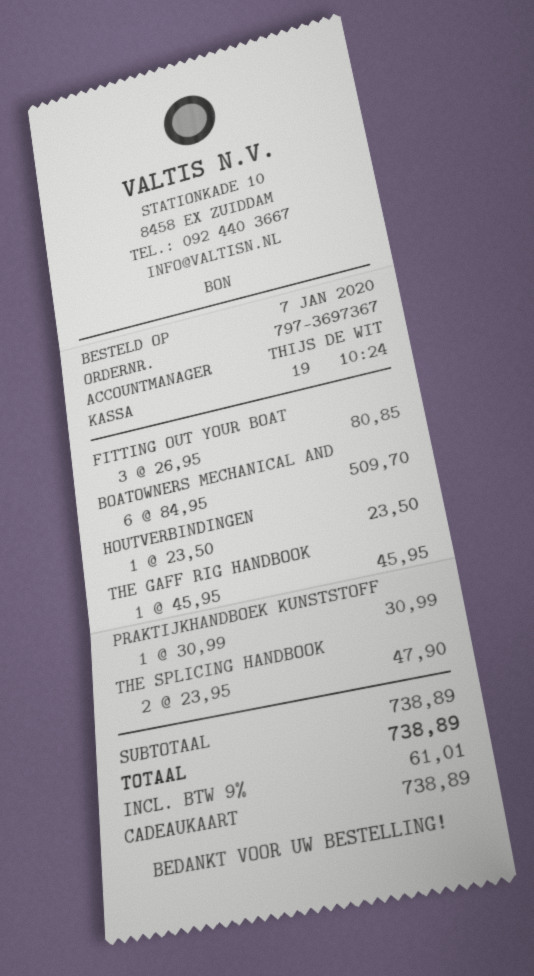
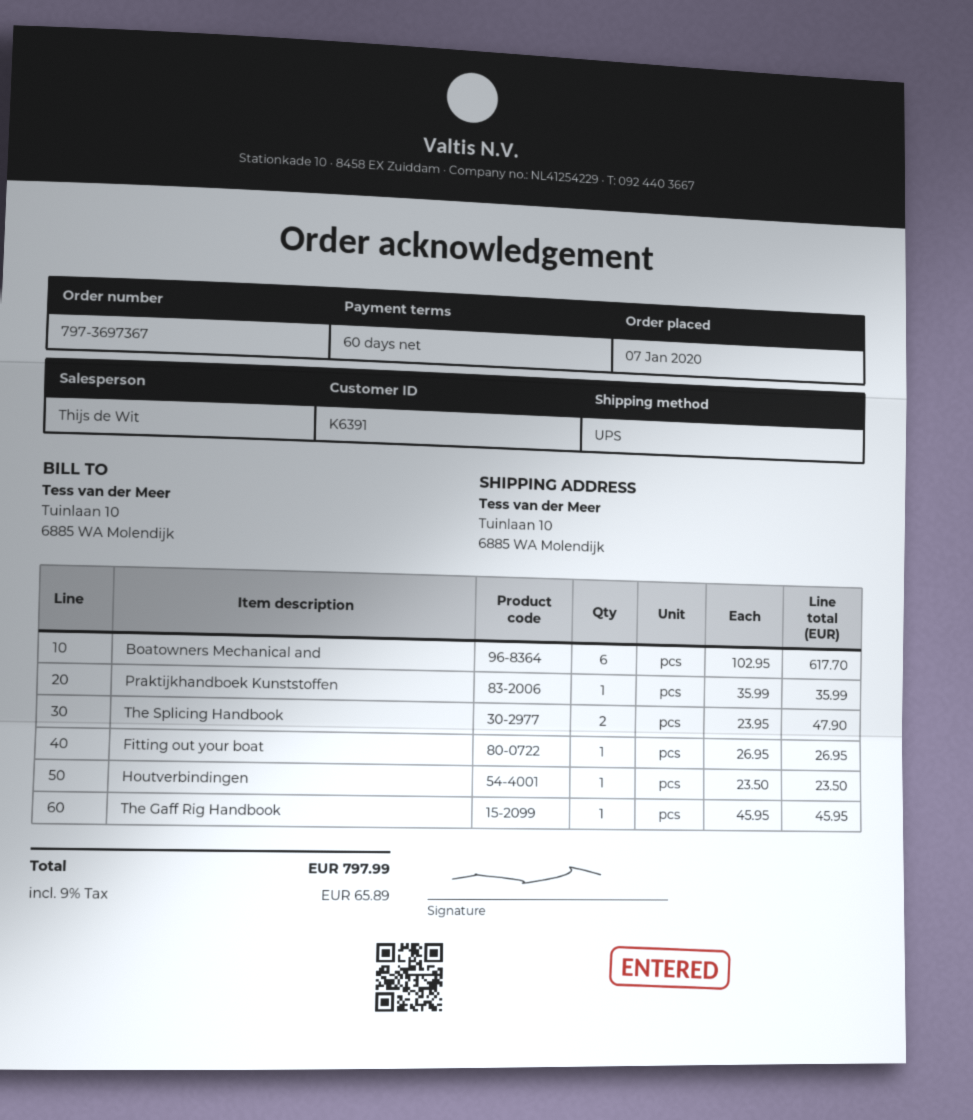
FITTING OUT YOUR BOAT: 3 x 26.95 = 80.85 -> 1 x 26.95 = 26.95
BOATOWNERS MECHANICAL AND: 6 x 84.95 = 509.70 -> 6 x 102.95 = 617.70
PRAKTIJKHANDBOEK KUNSTSTOFF: 1 x 30.99 = 30.99 -> 1 x 35.99 = 35.99
tax: 9% = 61.01 -> 9% = 65.89
total: 738.89 -> 797.99

